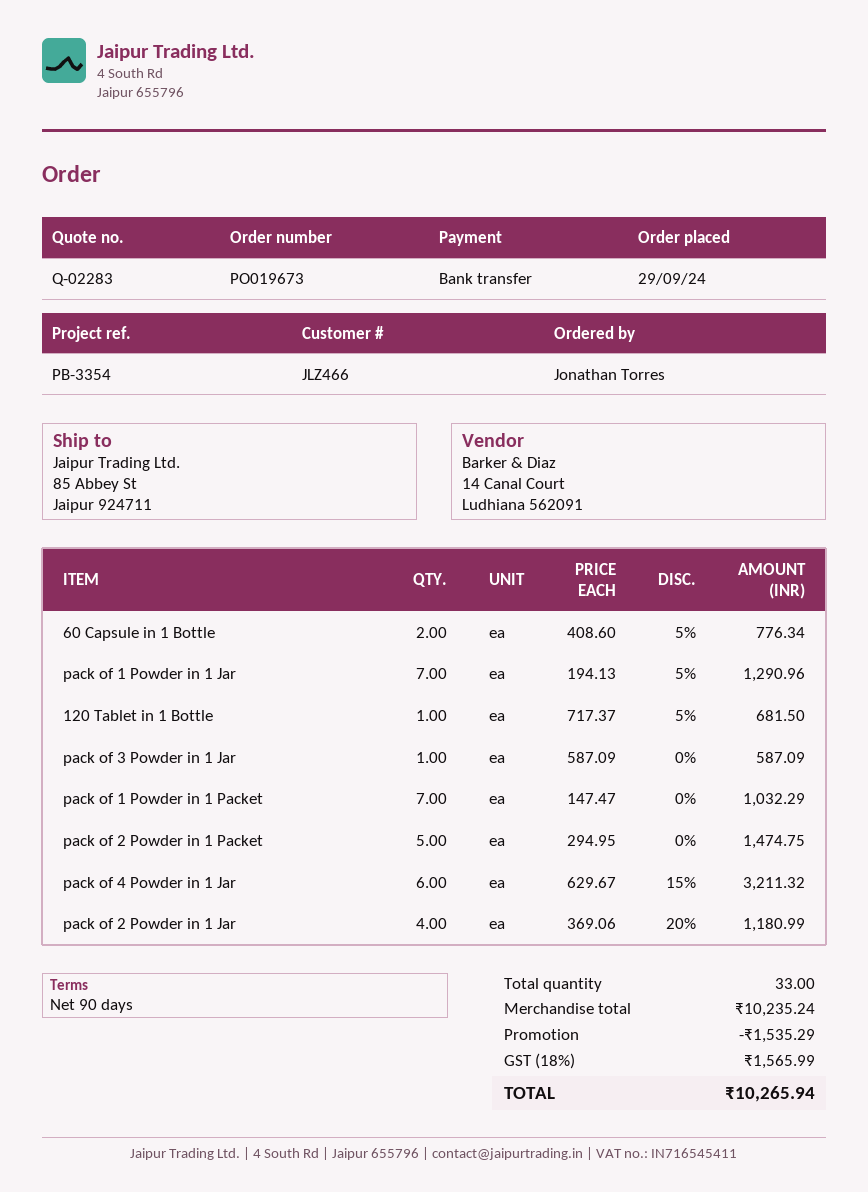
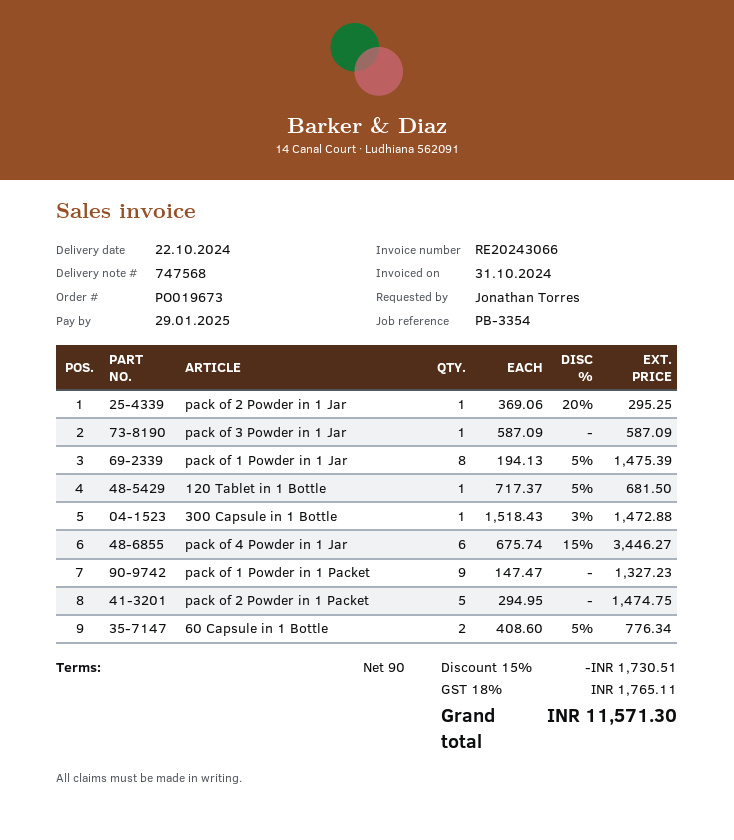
pack of 1 Powder in 1 Jar: 7 x 194.13 - 5% = 1290.96 -> 8 x 194.13 - 5% = 1475.39
pack of 1 Powder in 1 Packet: 7 x 147.47 = 1032.29 -> 9 x 147.47 = 1327.23
pack of 4 Powder in 1 Jar: 6 x 629.67 - 15% = 3211.32 -> 6 x 675.74 - 15% = 3446.27
pack of 2 Powder in 1 Jar: 4 x 369.06 - 20% = 1180.99 -> 1 x 369.06 - 20% = 295.25
300 Capsule in 1 Bottle: none -> 1 x 1518.43 - 3% = 1472.88
discount: 1535.29 -> 1730.51
tax: 18% = 1565.99 -> 18% = 1765.11
total: 10265.94 -> 11571.30

